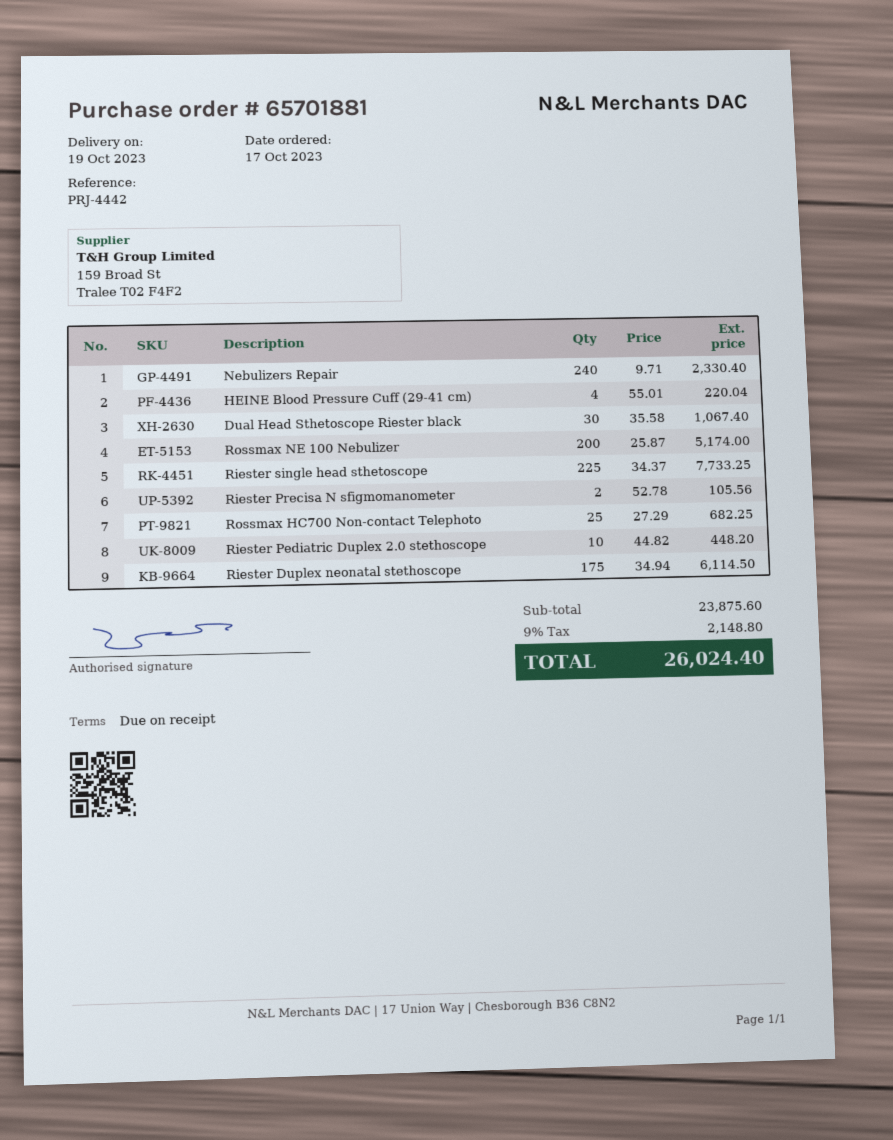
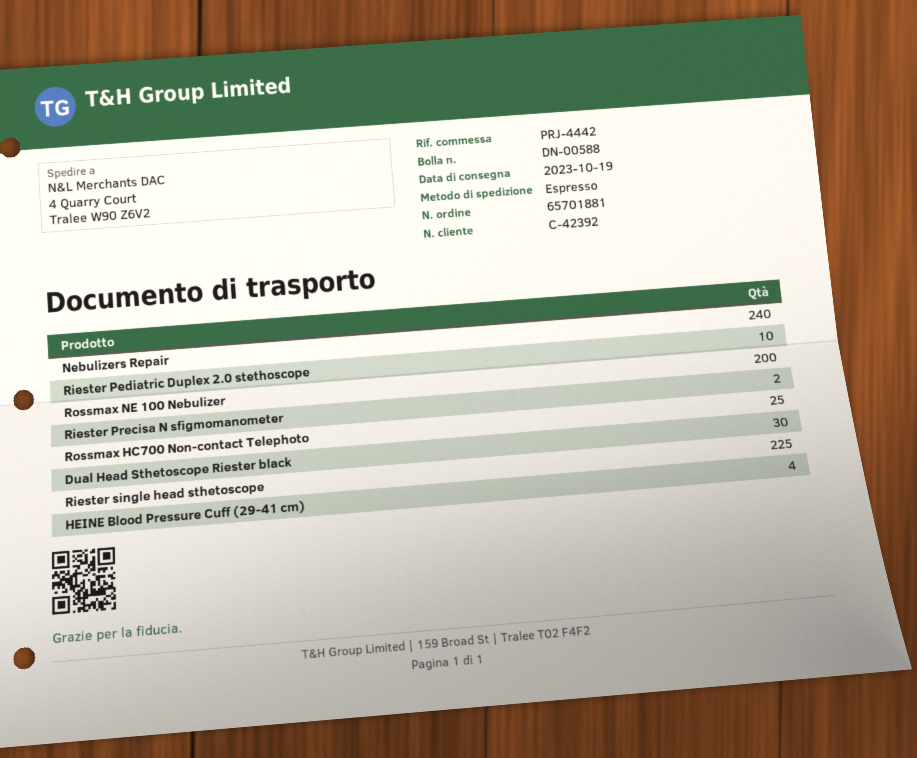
Riester Duplex neonatal stethoscope: 175 -> none

